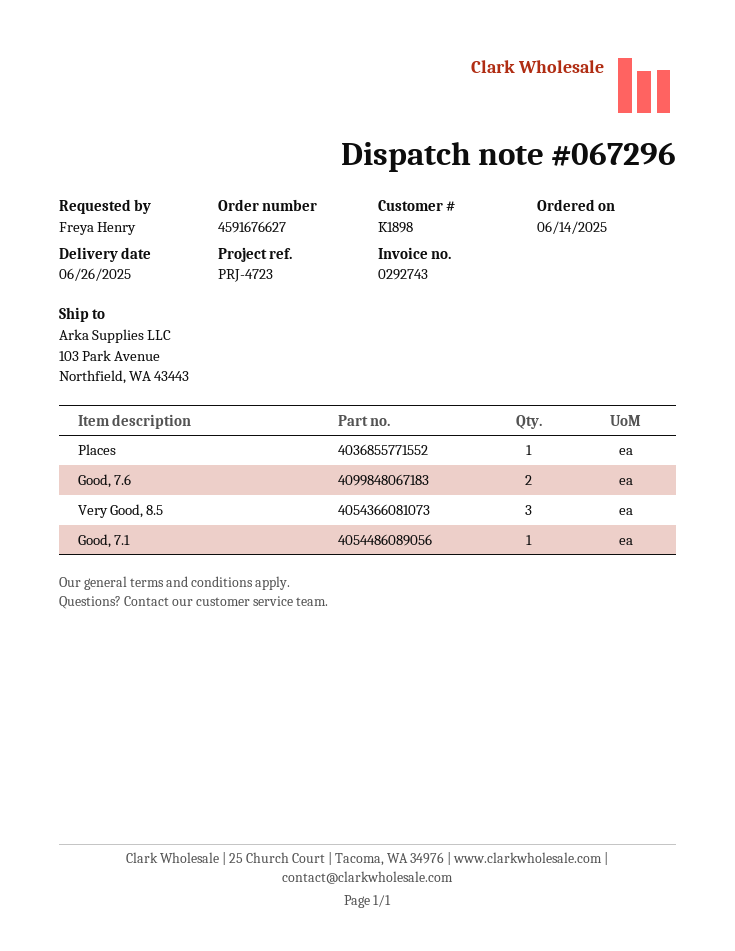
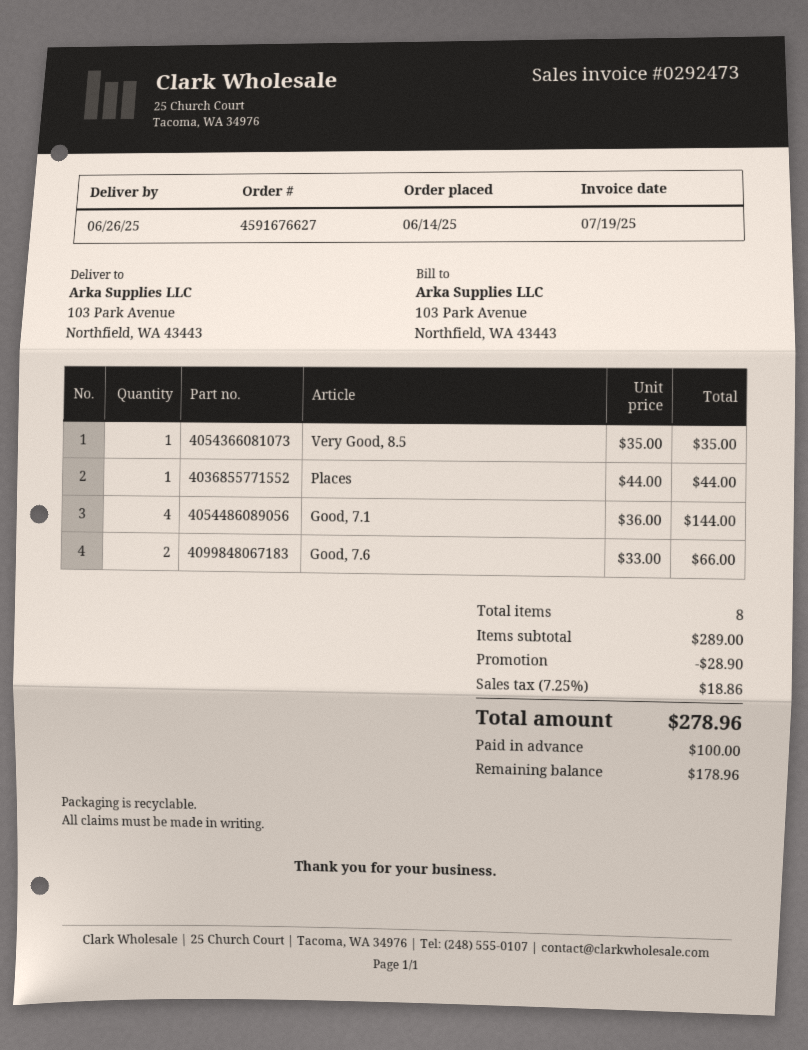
invoice number: 0292743 -> 0292473
Very Good, 8.5: 3 -> 1
Good, 7.1: 1 -> 4

